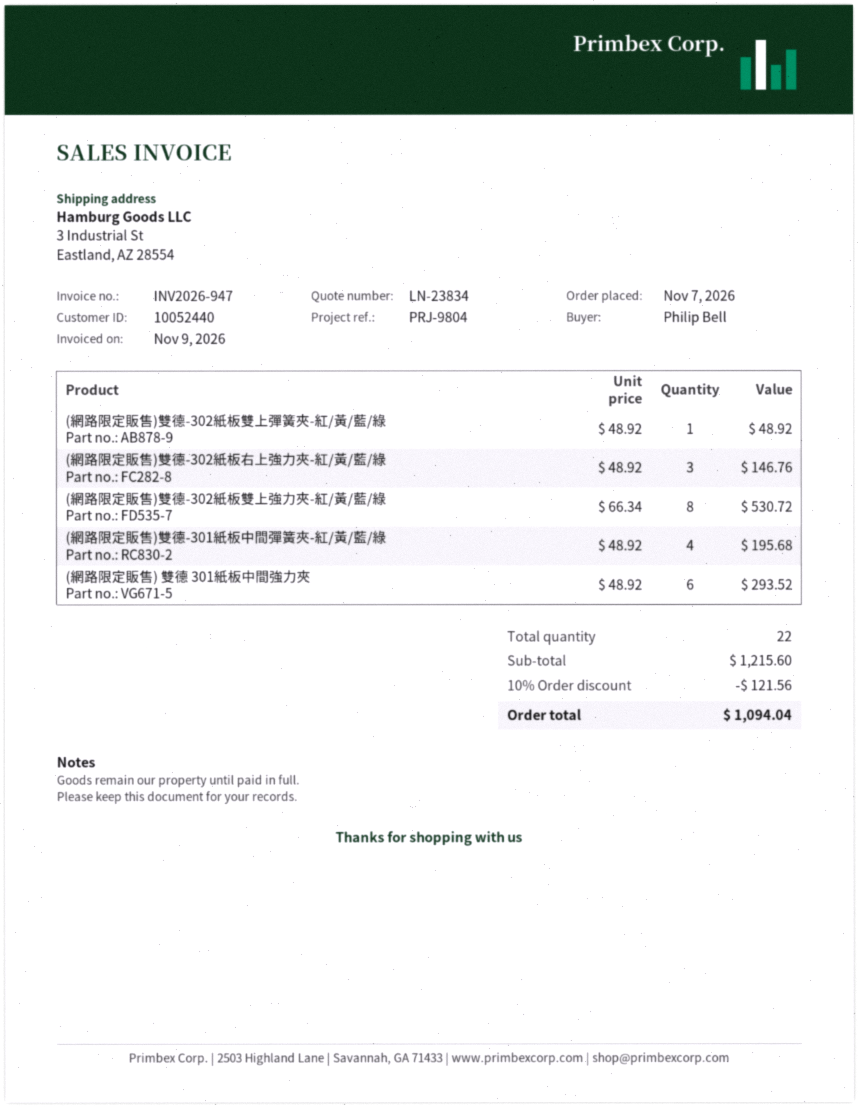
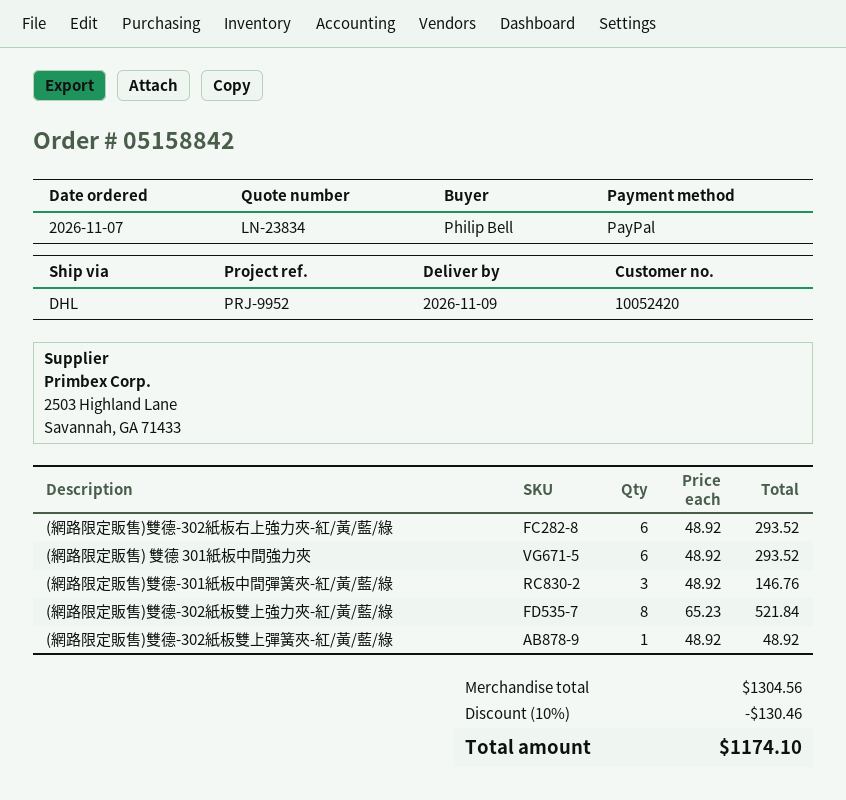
customer number: 10052440 -> 10052420
reference: PRJ-9804 -> PRJ-9952
(網路限定販售)雙德-302紙板右上強力夾-紅/黃/藍/綠: 3 x 48.92 = 146.76 -> 6 x 48.92 = 293.52
(網路限定販售)雙德-302紙板雙上強力夾-紅/黃/藍/綠: 8 x 66.34 = 530.72 -> 8 x 65.23 = 521.84
(網路限定販售)雙德-301紙板中間彈簧夾-紅/黃/藍/綠: 4 x 48.92 = 195.68 -> 3 x 48.92 = 146.76
subtotal: 1215.60 -> 1304.56
discount: 10% = 121.56 -> 10% = 130.46
total: 1094.04 -> 1174.10

